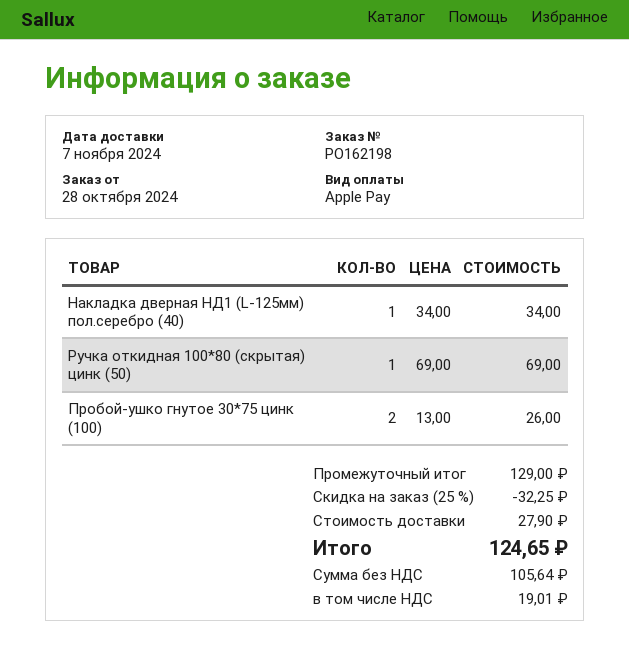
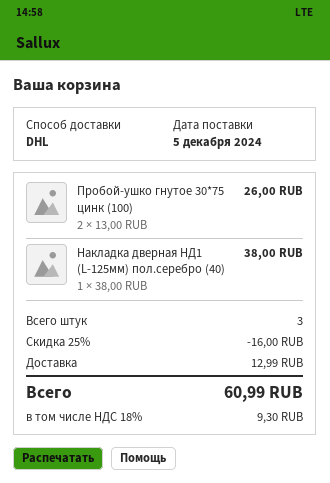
delivery date: 2024-11-07 -> 2024-12-05
Накладка дверная НД1 (L-125мм) пол.серебро (40): 1 x 34.00 = 34.00 -> 1 x 38.00 = 38.00
Ручка откидная 100*80 (скрытая) цинк (50): 1 x 69.00 = 69.00 -> none
discount: 25% = 32.25 -> 25% = 16.00
shipping: 27.90 -> 12.99
tax: 19.01 -> 9.30
total: 124.65 -> 60.99

